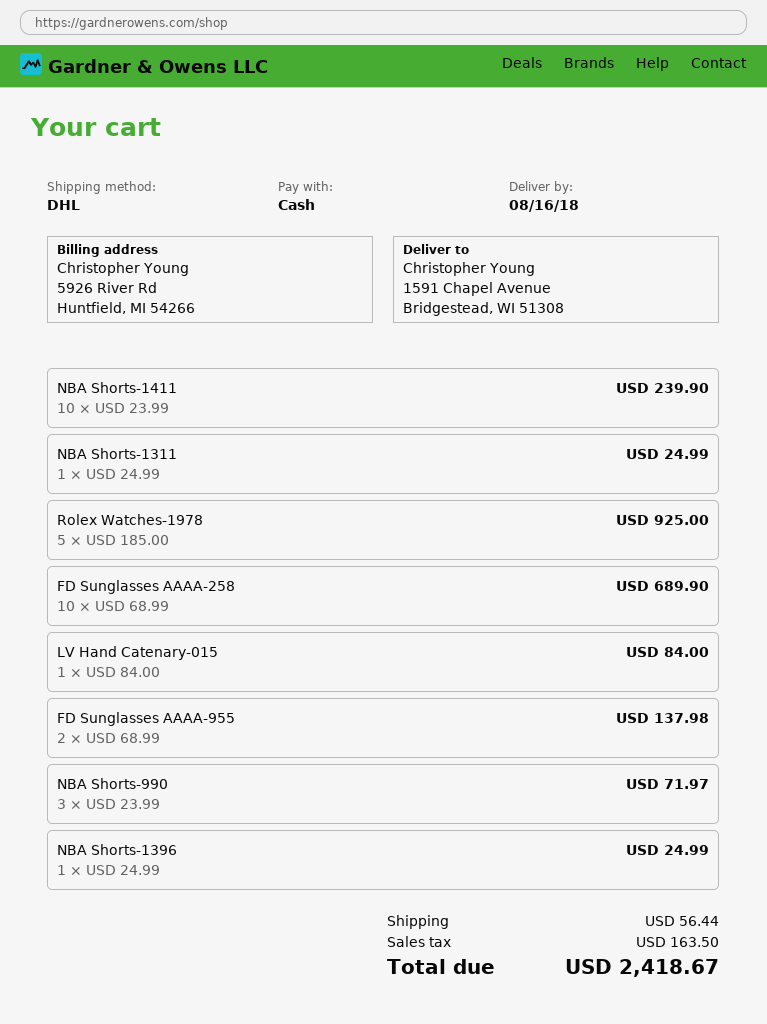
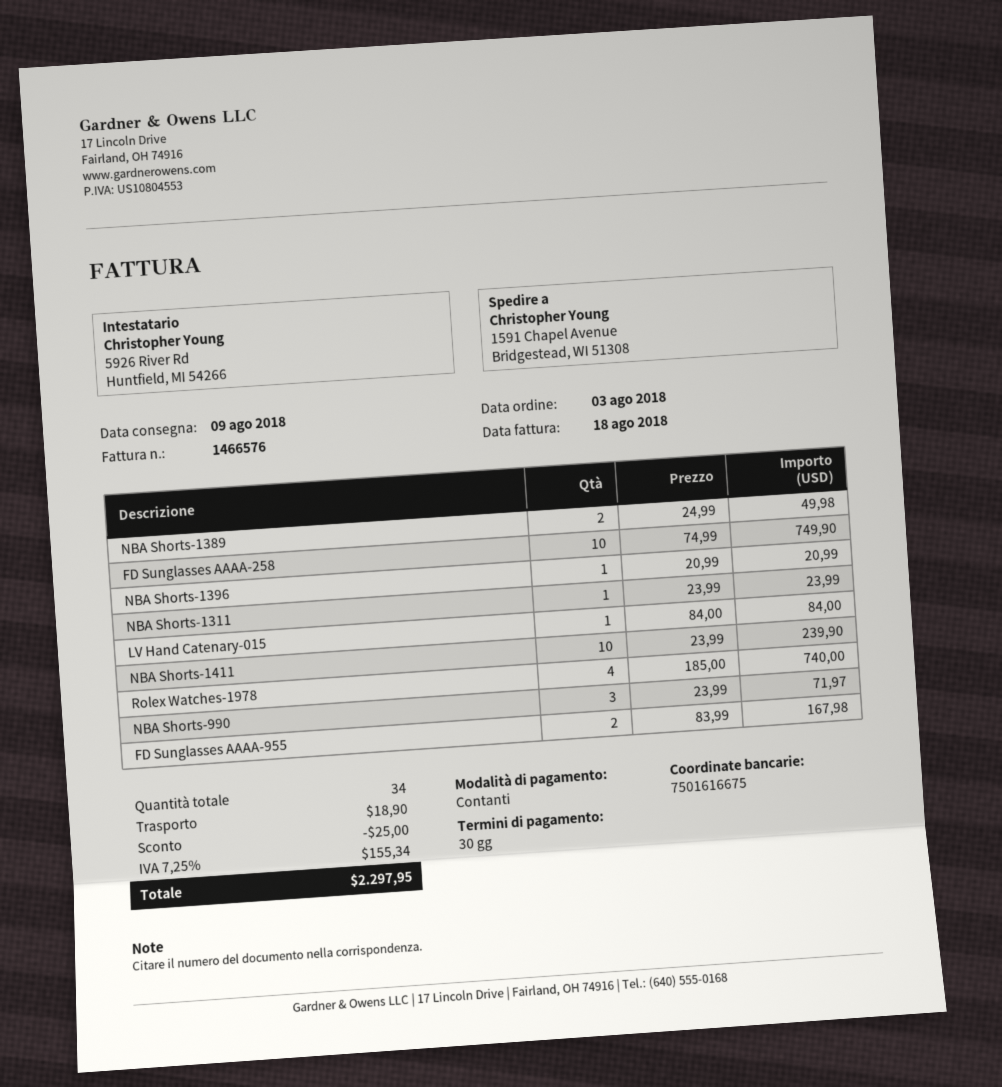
delivery date: 2018-08-16 -> 2018-08-09
NBA Shorts-1311: 1 x 24.99 = 24.99 -> 1 x 23.99 = 23.99
Rolex Watches-1978: 5 x 185.00 = 925.00 -> 4 x 185.00 = 740.00
FD Sunglasses AAAA-258: 10 x 68.99 = 689.90 -> 10 x 74.99 = 749.90
FD Sunglasses AAAA-955: 2 x 68.99 = 137.98 -> 2 x 83.99 = 167.98
NBA Shorts-1396: 1 x 24.99 = 24.99 -> 1 x 20.99 = 20.99
NBA Shorts-1389: none -> 2 x 24.99 = 49.98
discount: none -> 25.00
shipping: 56.44 -> 18.90
tax: 163.50 -> 155.34
total: 2418.67 -> 2297.95

